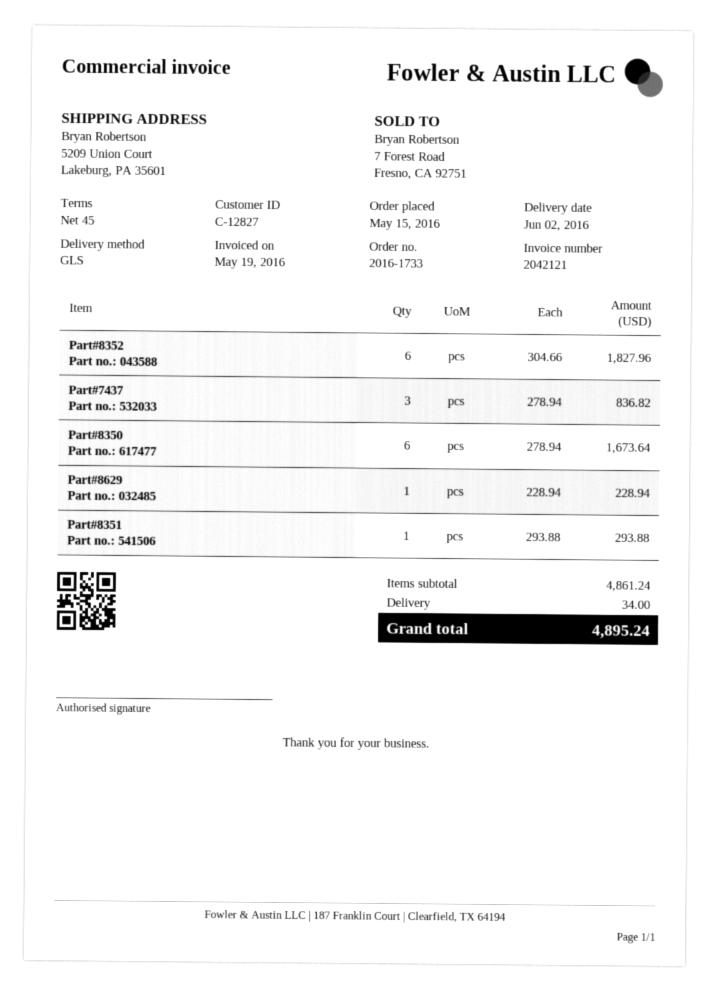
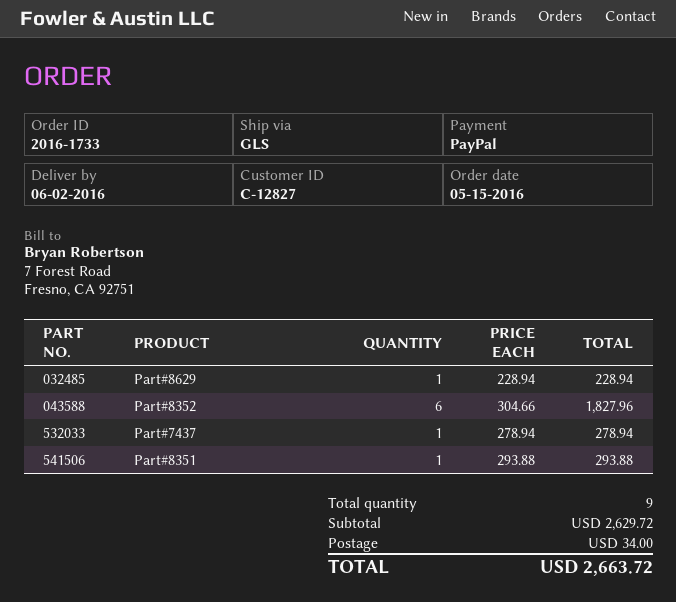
Part#7437: 3 x 278.94 = 836.82 -> 1 x 278.94 = 278.94
Part#8350: 6 x 278.94 = 1673.64 -> none
subtotal: 4861.24 -> 2629.72
total: 4895.24 -> 2663.72

